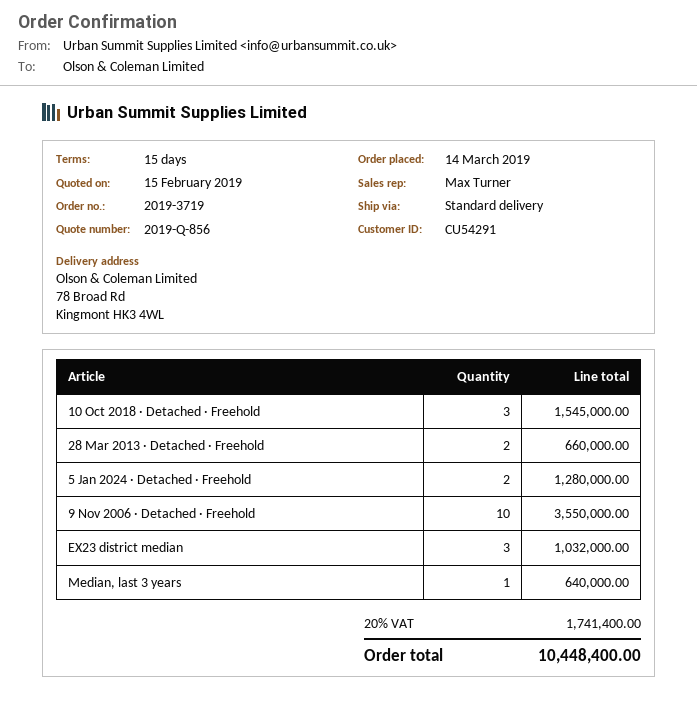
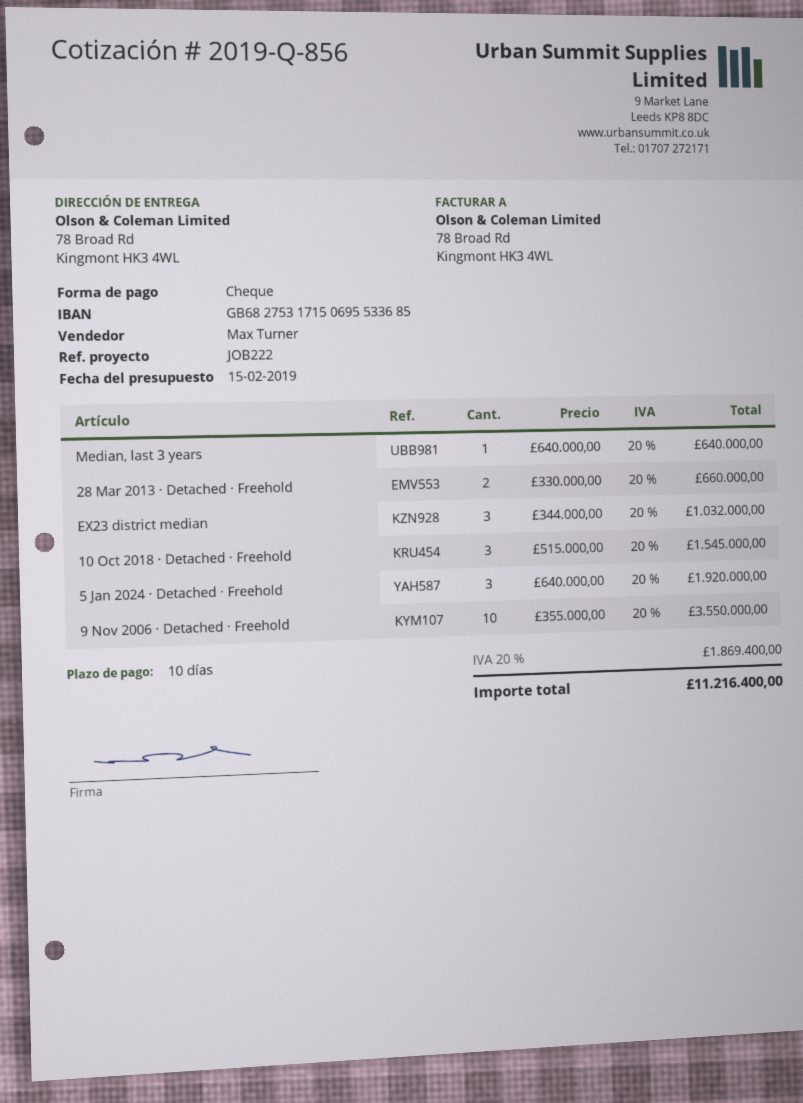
payment terms: 15 days -> 10 days
5 Jan 2024 · Detached · Freehold: 2 for 1280000.00 -> 3 for 1920000.00
tax: 20% = 1741400.00 -> 20% = 1869400.00
total: 10448400.00 -> 11216400.00

